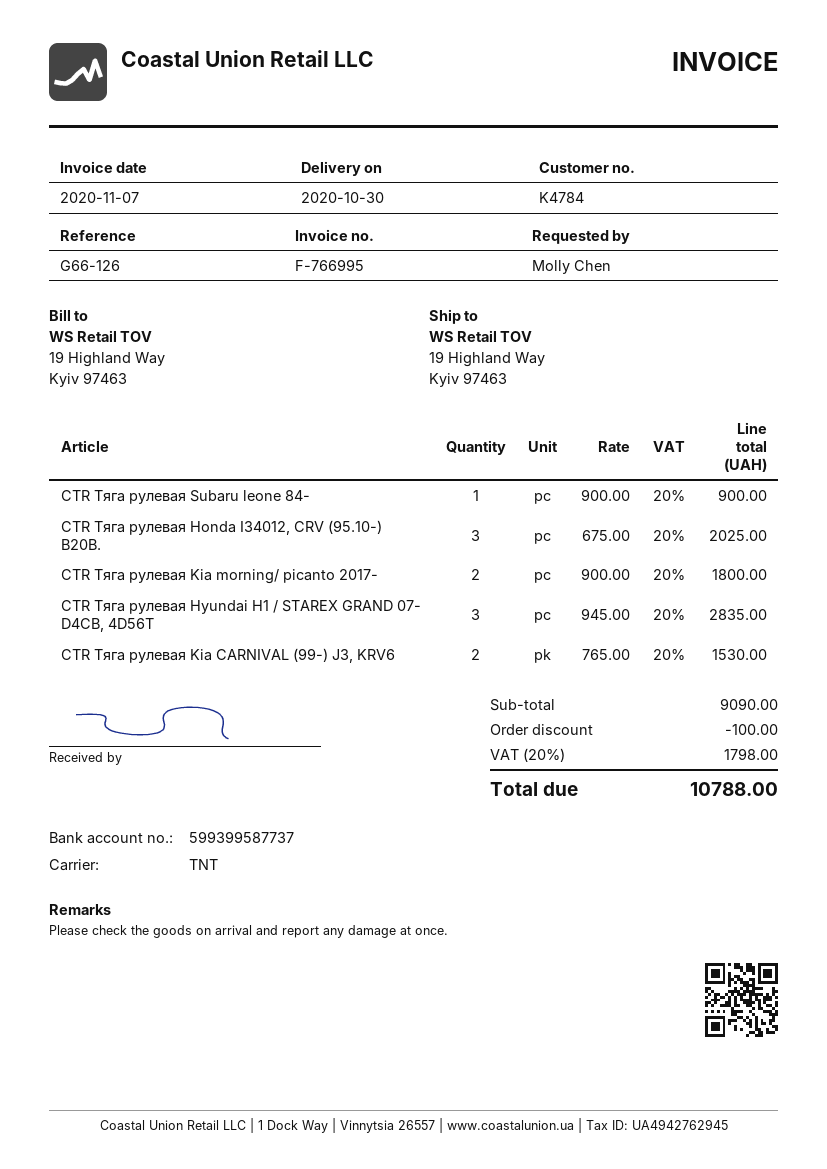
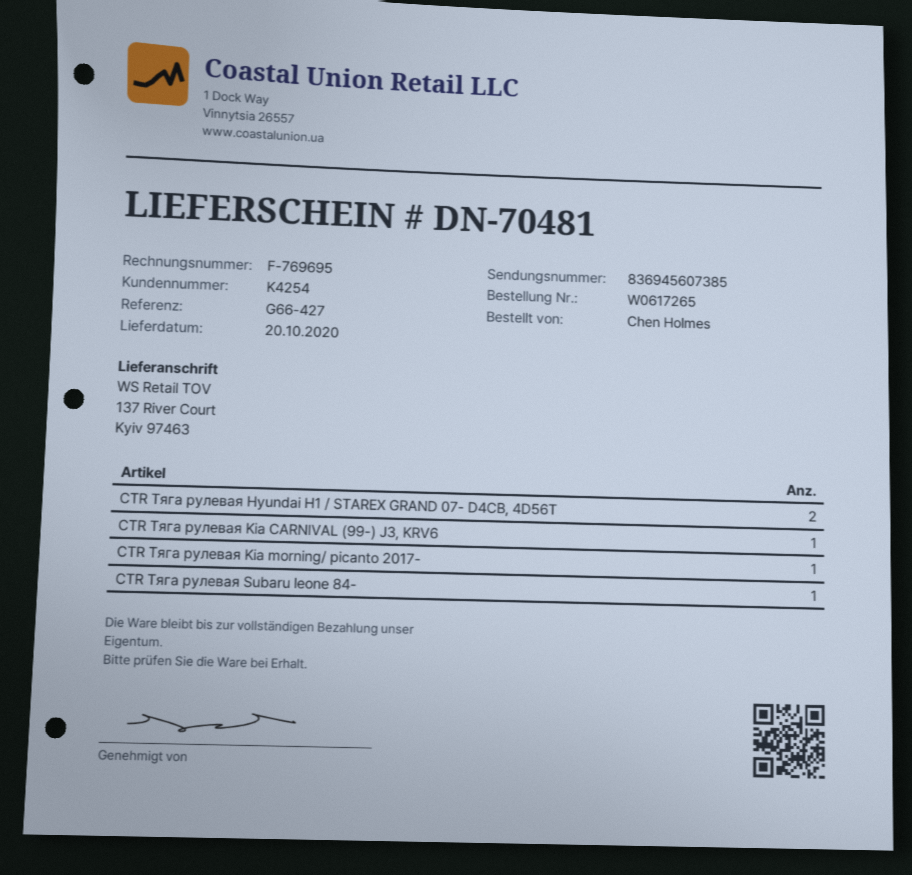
delivery date: 2020-10-30 -> 2020-10-20
invoice number: F-766995 -> F-769695
customer number: K4784 -> K4254
reference: G66-126 -> G66-427
ordered by: Molly Chen -> Chen Holmes
ship to: 19 Highland Way, Kyiv 97463 -> 137 River Court, Kyiv 97463
CTR Тяга рулевая Honda I34012, CRV (95.10-) B20B.: 3 -> none
CTR Тяга рулевая Kia morning/ picanto 2017-: 2 -> 1
CTR Тяга рулевая Hyundai H1 / STAREX GRAND 07- D4CB, 4D56T: 3 -> 2
CTR Тяга рулевая Kia CARNIVAL (99-) J3, KRV6: 2 -> 1

